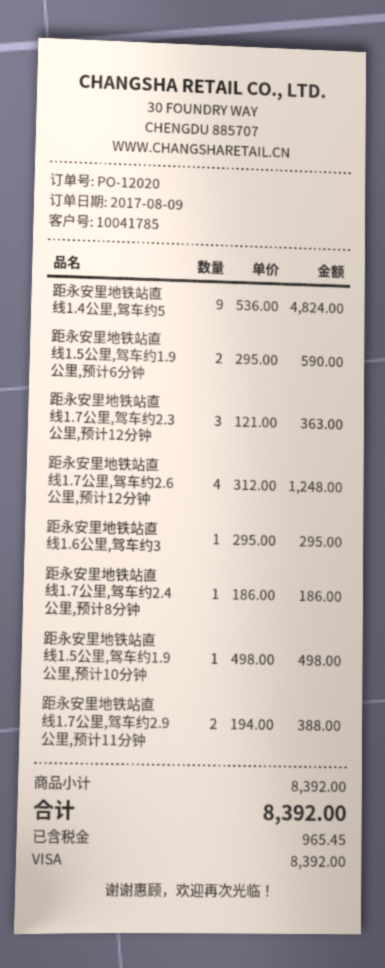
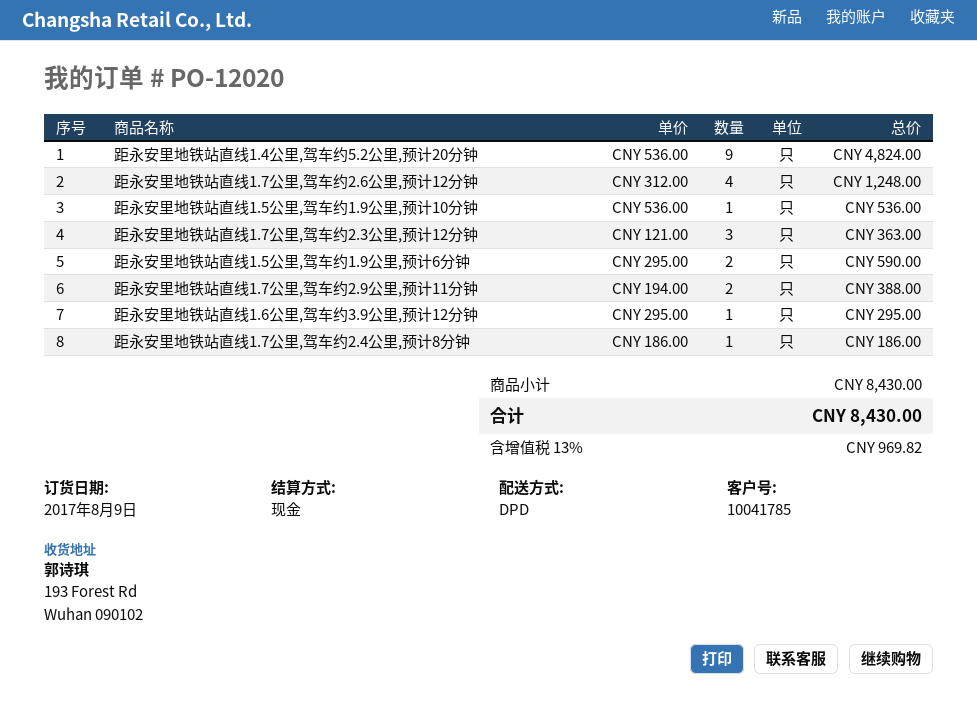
payment method: Visa -> cash
距永安里地铁站直线1.5公里,驾车约1.9公里,预计10分钟: 1 x 498.00 = 498.00 -> 1 x 536.00 = 536.00
subtotal: 8392.00 -> 8430.00
tax: 965.45 -> 969.82
total: 8392.00 -> 8430.00

